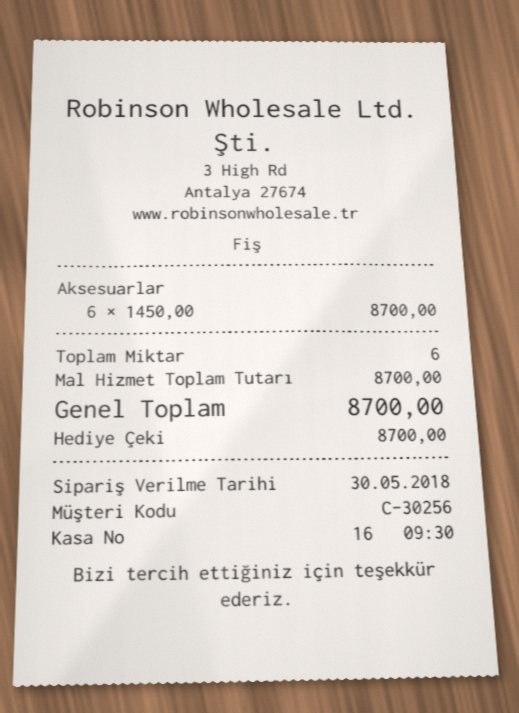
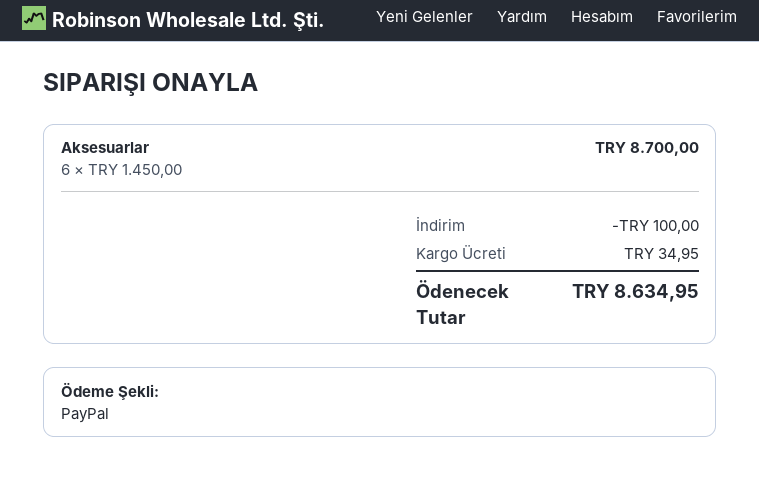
payment method: gift card -> PayPal
discount: none -> 100.00
shipping: none -> 34.95
total: 8700.00 -> 8634.95

